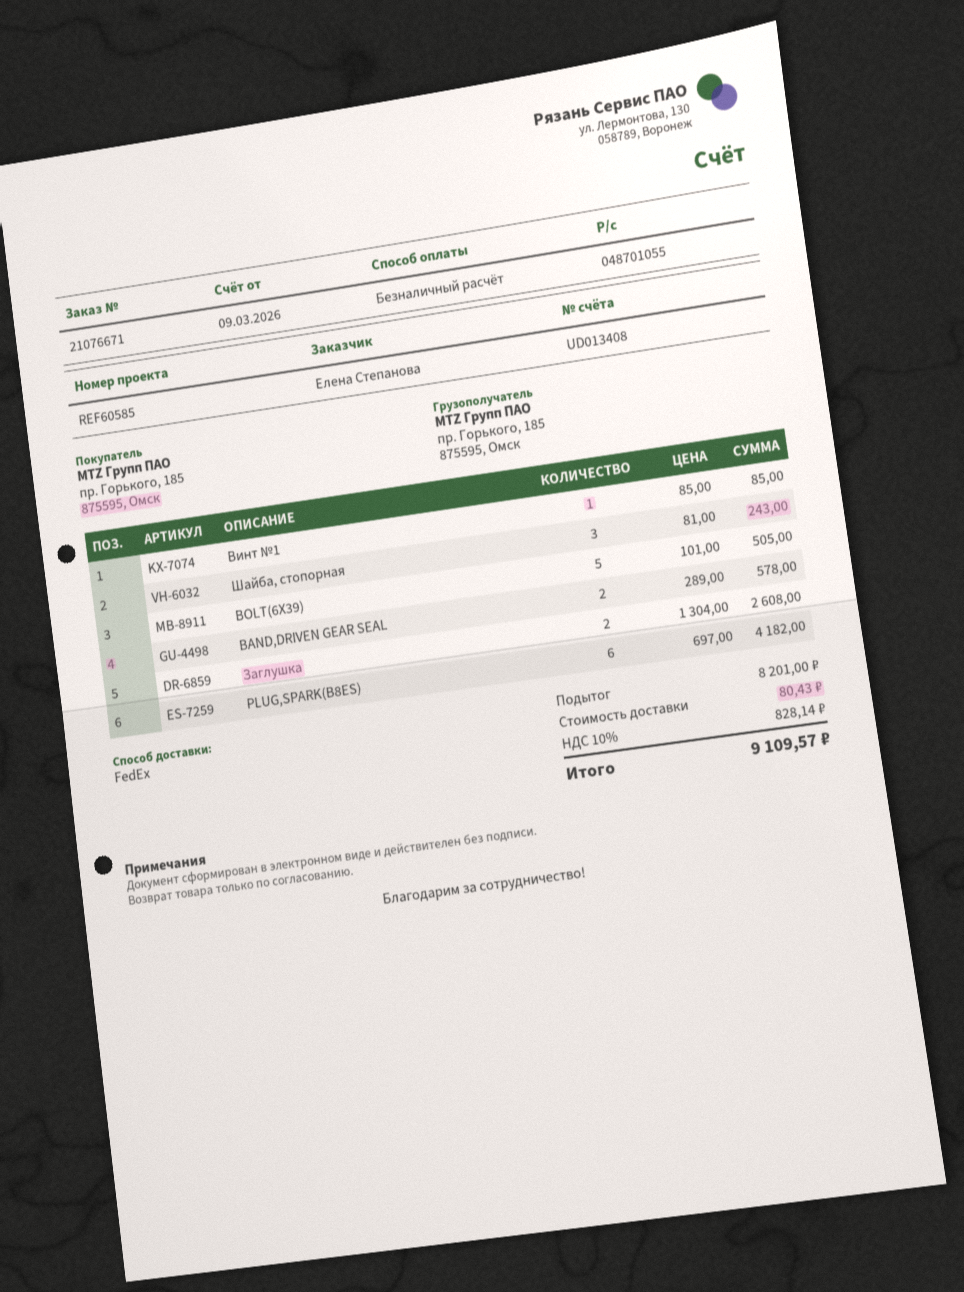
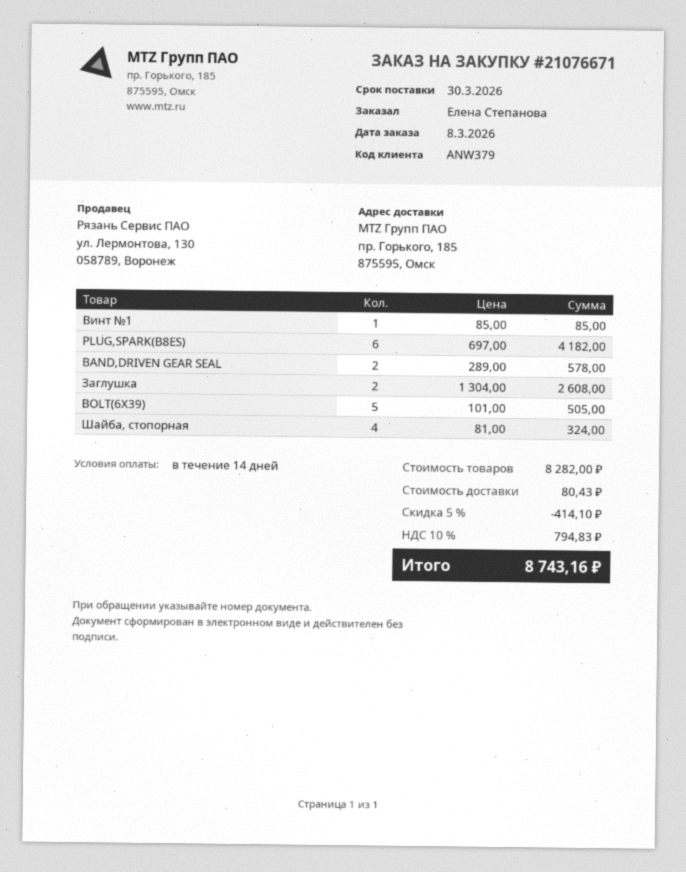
Шайба, стопорная: 3 x 81.00 = 243.00 -> 4 x 81.00 = 324.00
subtotal: 8201.00 -> 8282.00
discount: none -> 5% = 414.10
tax: 10% = 828.14 -> 10% = 794.83
total: 9109.57 -> 8743.16

